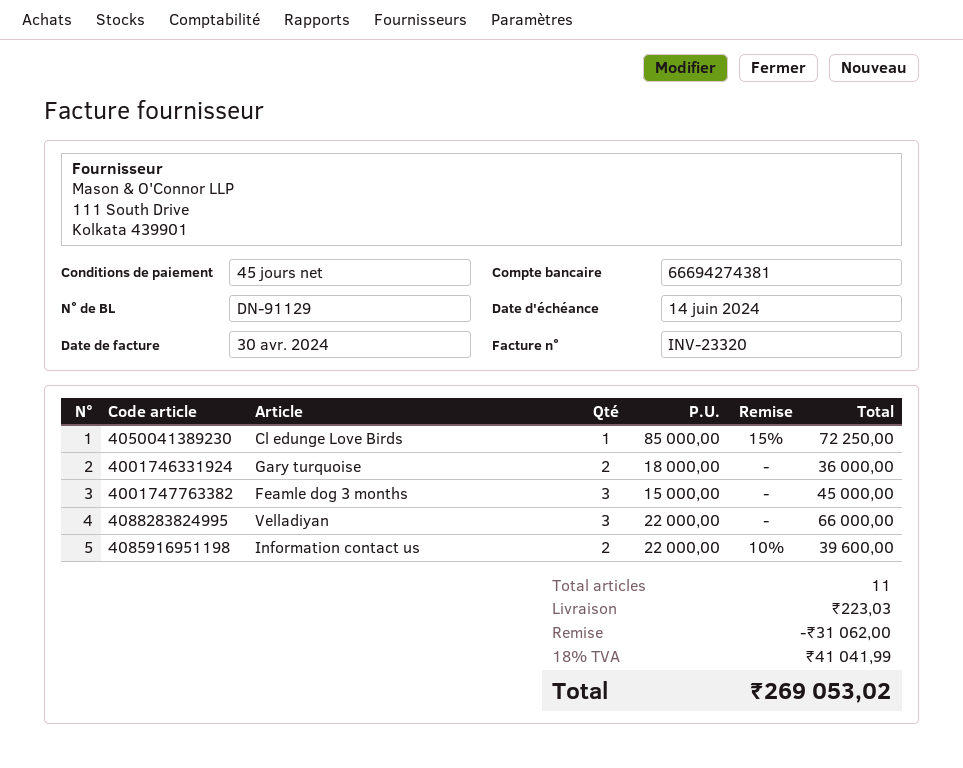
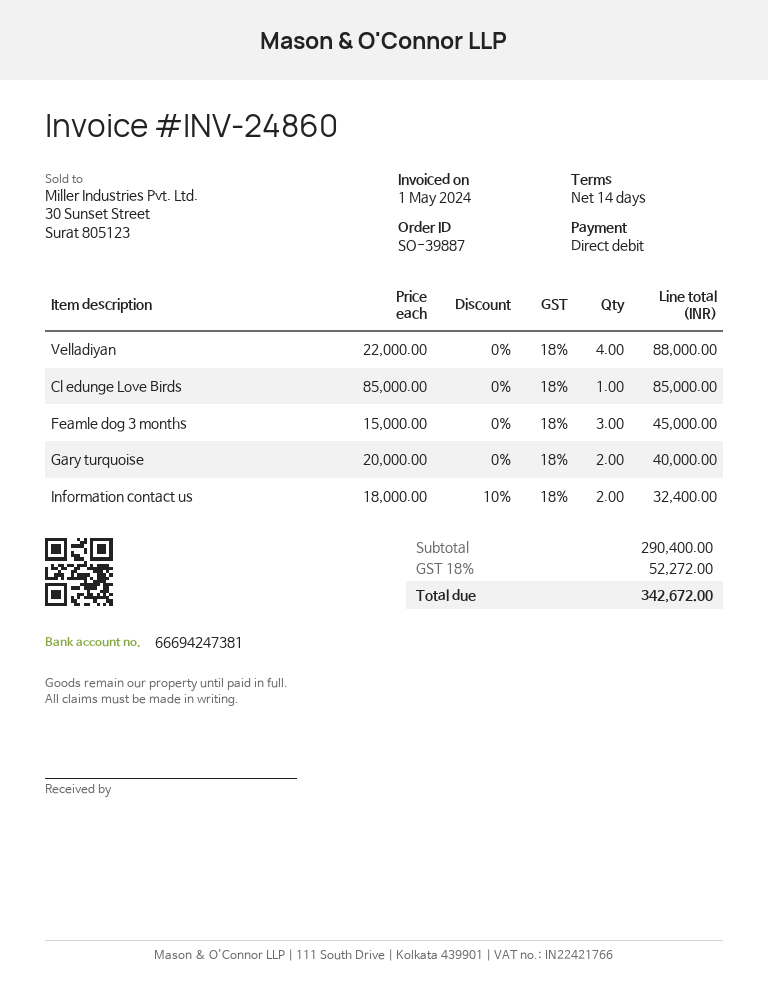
invoice number: INV-23320 -> INV-24860
invoice date: 2024-04-30 -> 2024-05-01
payment terms: 45 days -> 14 days
bank account: 66694274381 -> 66694247381
Cl edunge Love Birds: 1 x 85000.00 - 15% = 72250.00 -> 1 x 85000.00 = 85000.00
Gary turquoise: 2 x 18000.00 = 36000.00 -> 2 x 20000.00 = 40000.00
Velladiyan: 3 x 22000.00 = 66000.00 -> 4 x 22000.00 = 88000.00
Information contact us: 2 x 22000.00 - 10% = 39600.00 -> 2 x 18000.00 - 10% = 32400.00
discount: 31062.00 -> none
shipping: 223.03 -> none
tax: 18% = 41041.99 -> 18% = 52272.00
total: 269053.02 -> 342672.00

